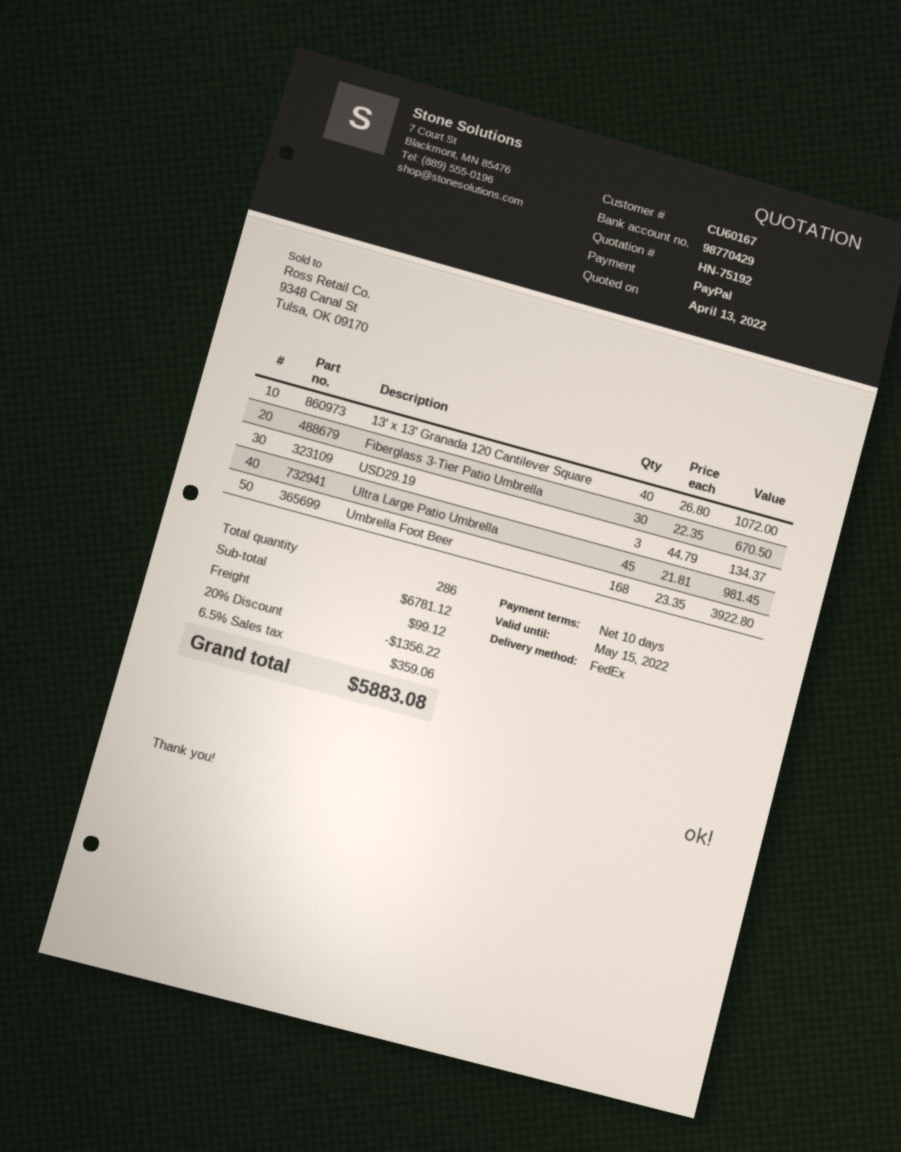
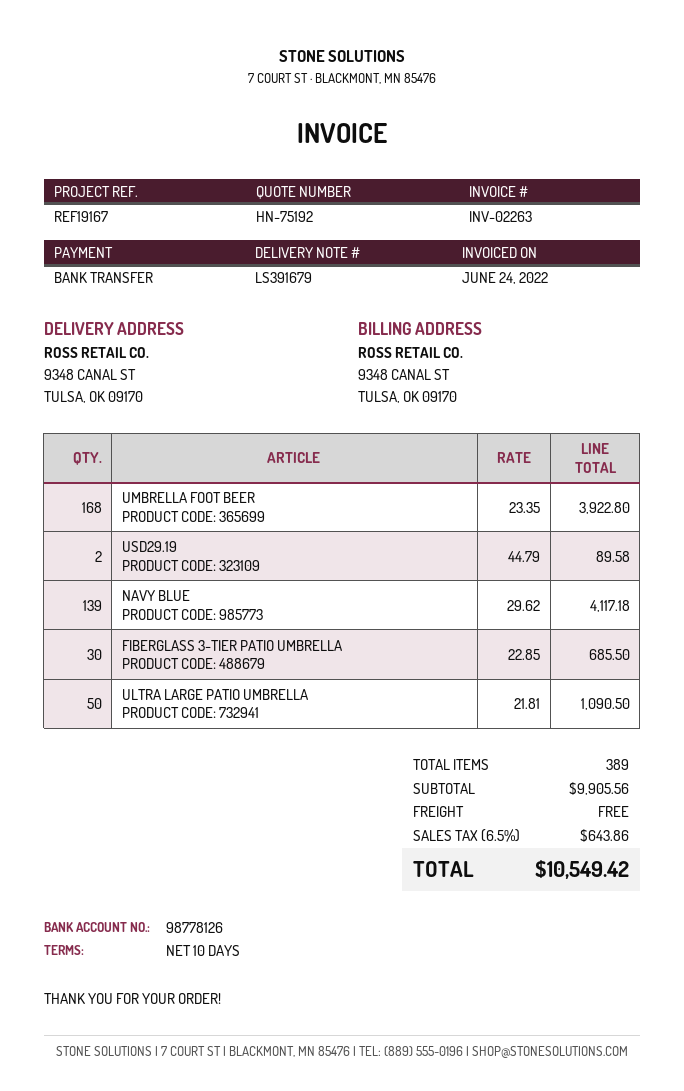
payment method: PayPal -> bank transfer
bank account: 98770429 -> 98778126
13' x 13' Granada 120 Cantilever Square: 40 x 26.80 = 1072.00 -> none
Fiberglass 3-Tier Patio Umbrella: 30 x 22.35 = 670.50 -> 30 x 22.85 = 685.50
USD29.19: 3 x 44.79 = 134.37 -> 2 x 44.79 = 89.58
Ultra Large Patio Umbrella: 45 x 21.81 = 981.45 -> 50 x 21.81 = 1090.50
NAVY BLUE: none -> 139 x 29.62 = 4117.18
total quantity: 286 -> 389
subtotal: 6781.12 -> 9905.56
discount: 20% = 1356.22 -> none
shipping: 99.12 -> 0.00
tax: 6.5% = 359.06 -> 6.5% = 643.86
total: 5883.08 -> 10549.42

